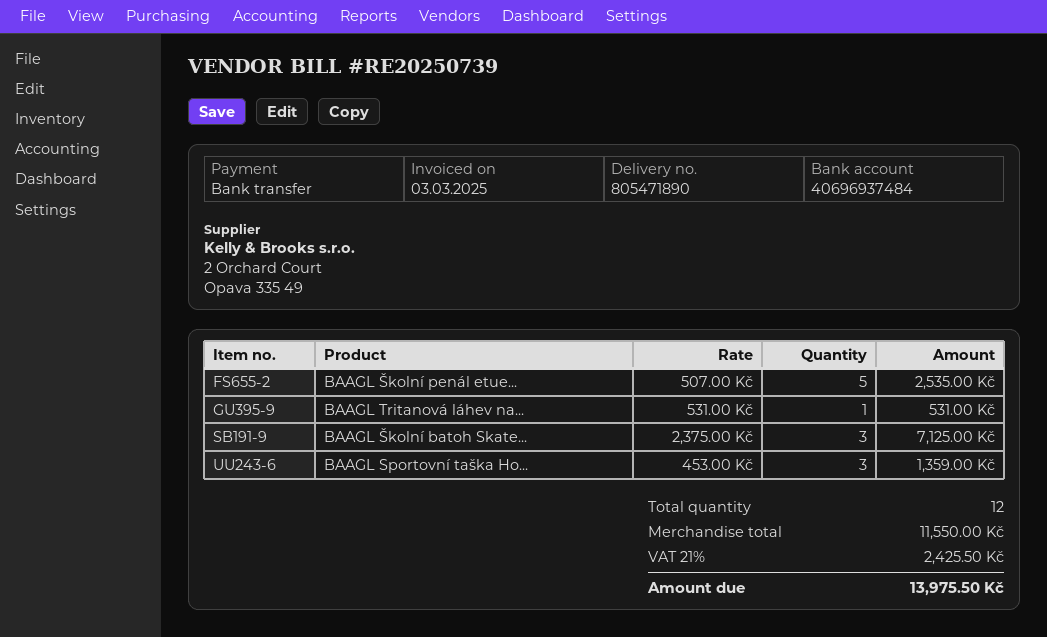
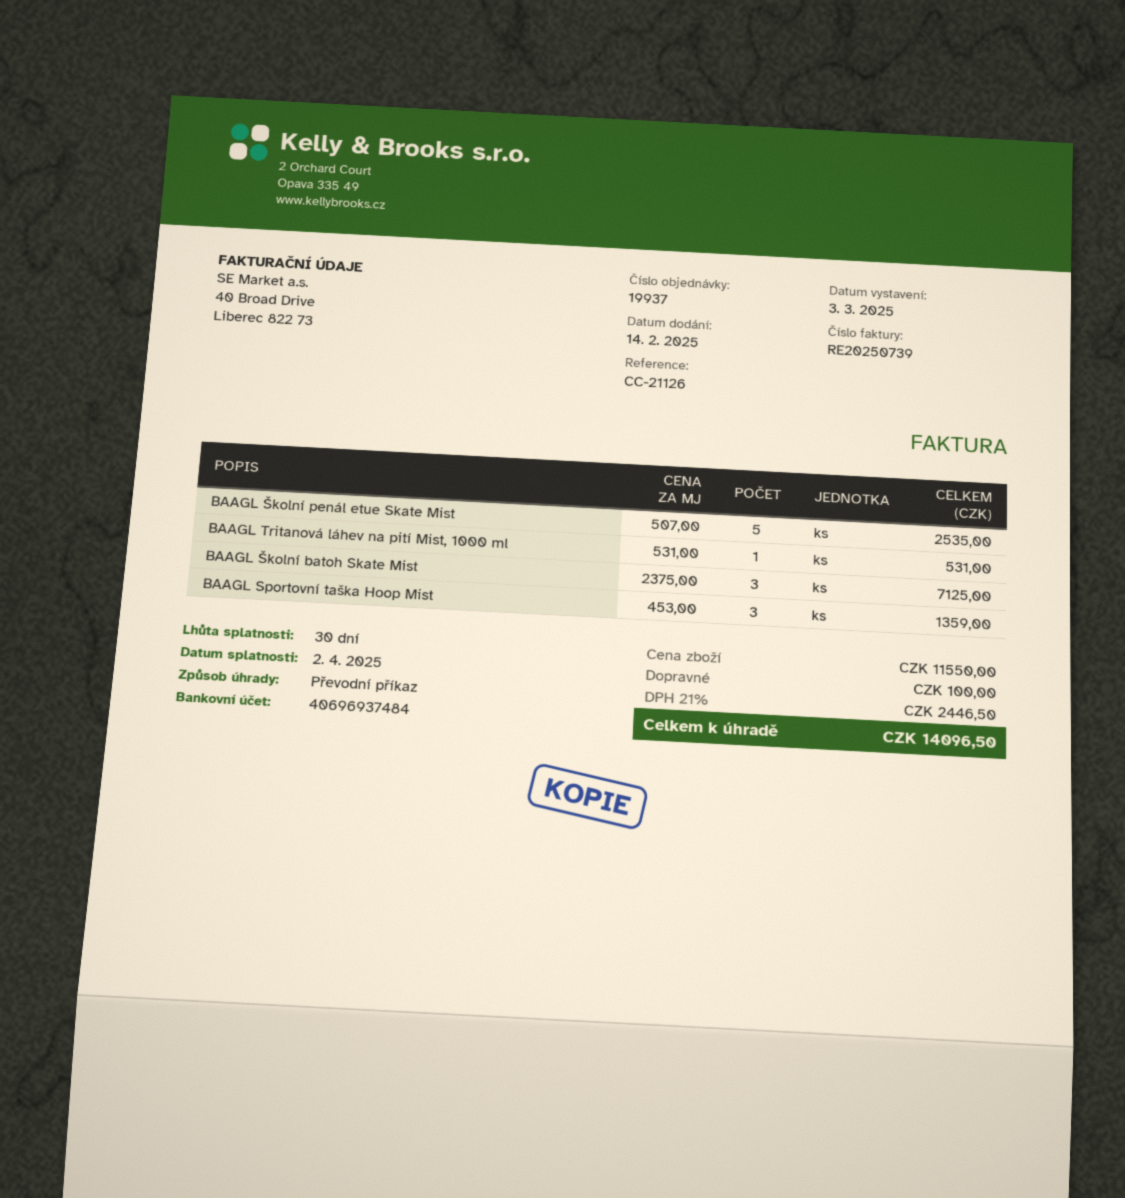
shipping: none -> 100.00
tax: 21% = 2425.50 -> 21% = 2446.50
total: 13975.50 -> 14096.50

